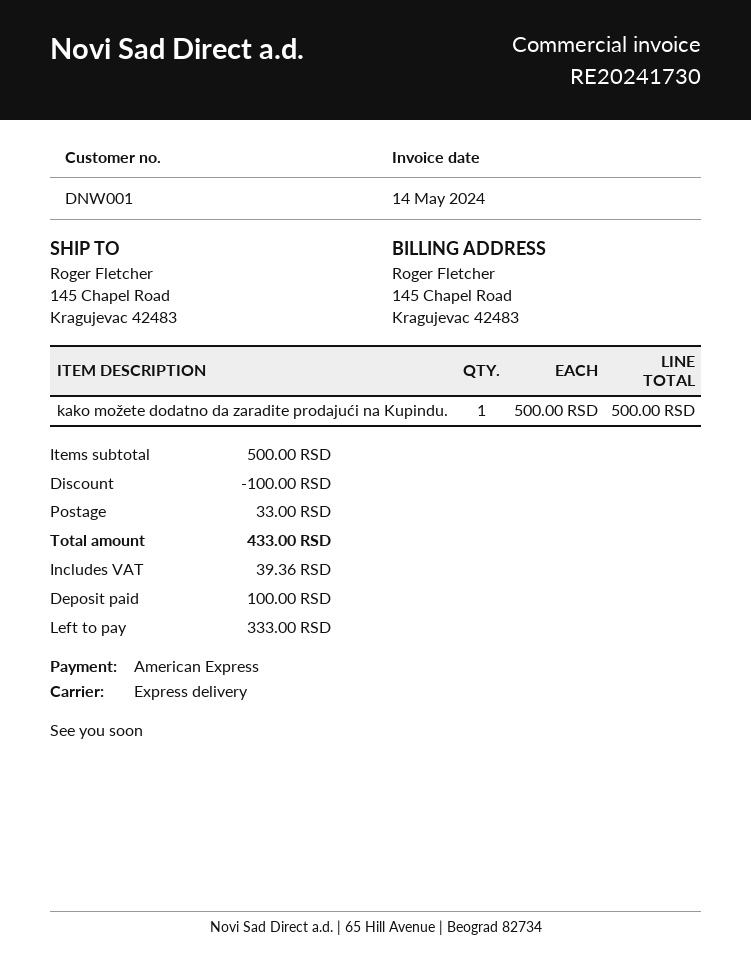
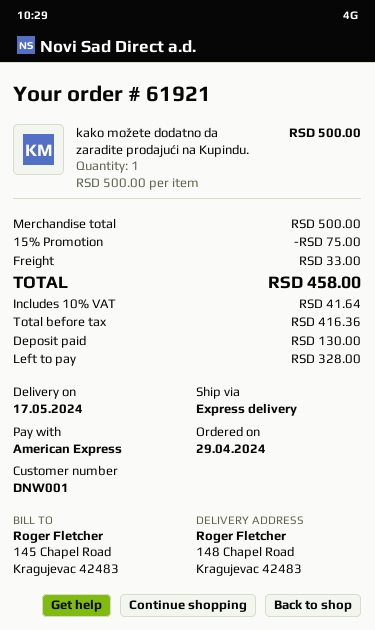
ship to: 145 Chapel Road, Kragujevac 42483 -> 148 Chapel Road, Kragujevac 42483
discount: 100.00 -> 75.00
tax: 39.36 -> 41.64
total: 433.00 -> 458.00
deposit: 100.00 -> 130.00
balance: 333.00 -> 328.00

